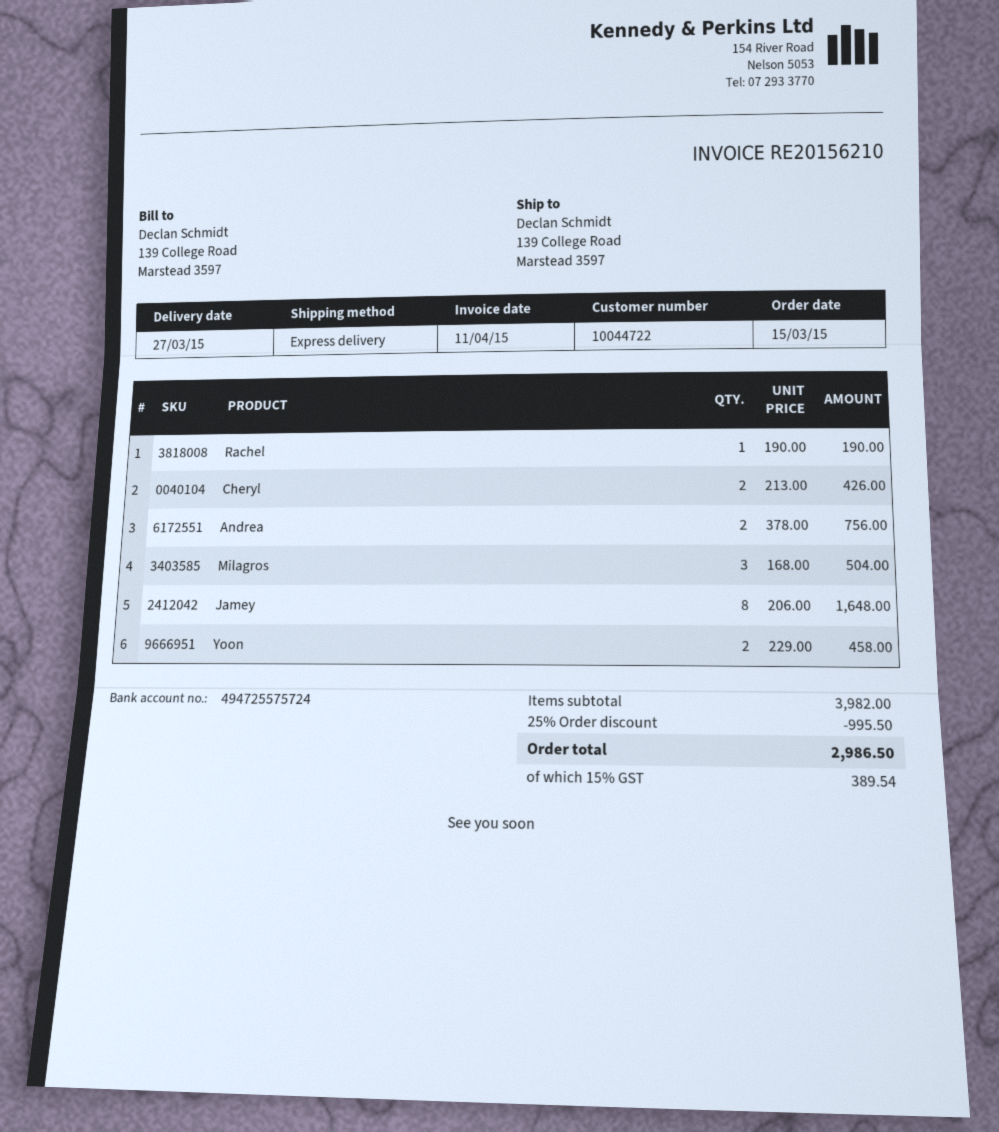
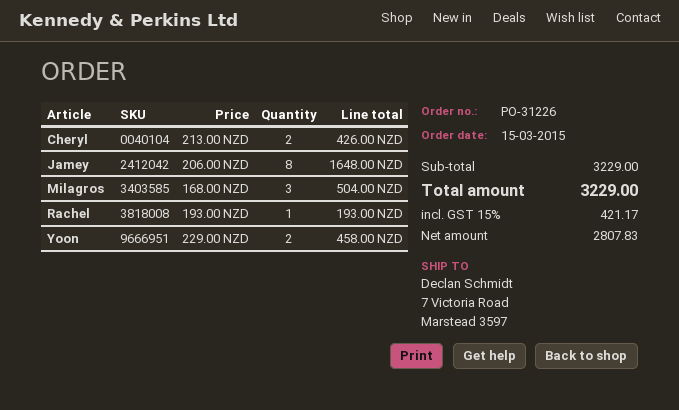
ship to: 139 College Road, Marstead 3597 -> 7 Victoria Road, Marstead 3597
Rachel: 1 x 190.00 = 190.00 -> 1 x 193.00 = 193.00
Andrea: 2 x 378.00 = 756.00 -> none
subtotal: 3982.00 -> 3229.00
discount: 25% = 995.50 -> none
tax: 15% = 389.54 -> 15% = 421.17
total: 2986.50 -> 3229.00

